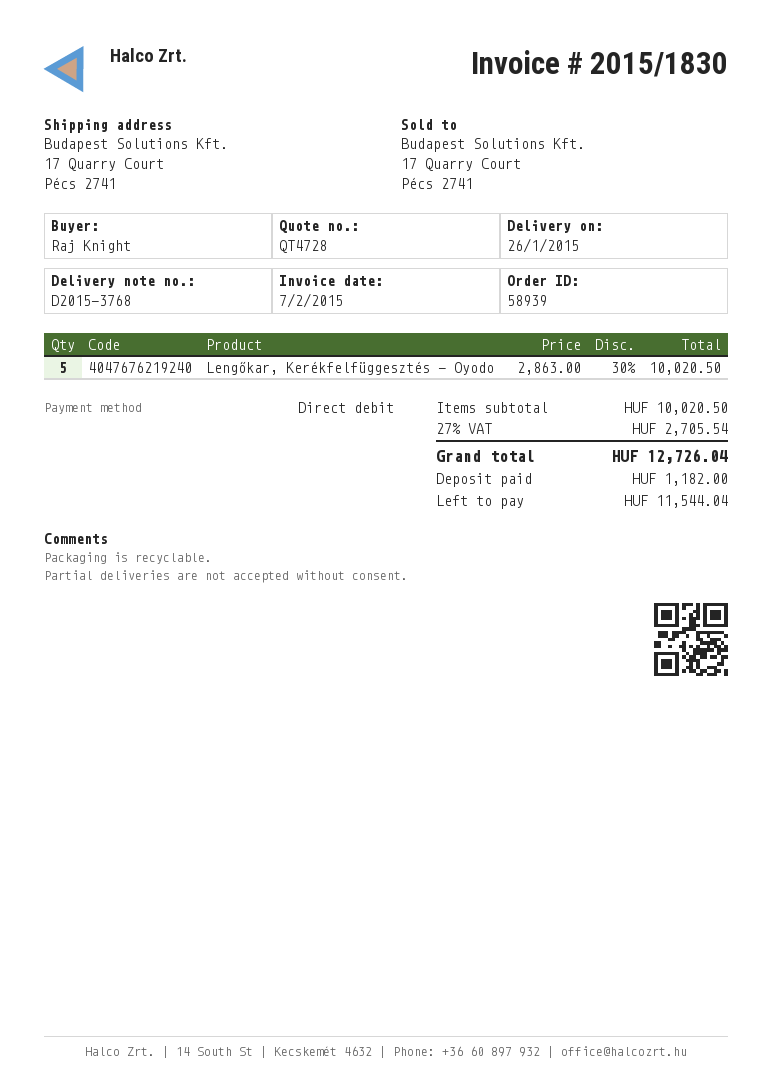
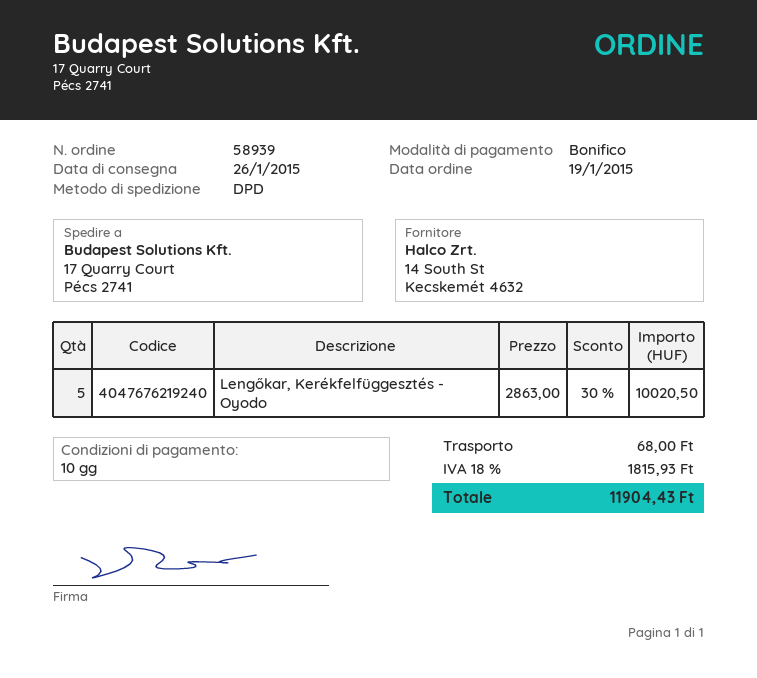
payment method: direct debit -> bank transfer
shipping: none -> 68.00
tax: 27% = 2705.54 -> 18% = 1815.93
total: 12726.04 -> 11904.43

